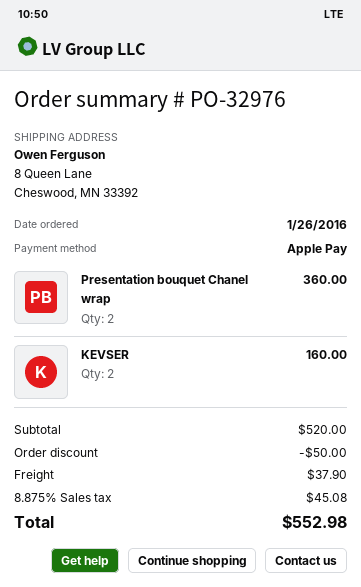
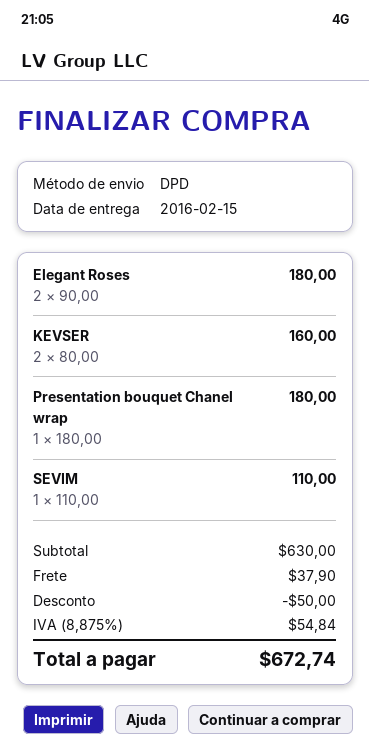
Presentation bouquet Chanel wrap: 2 for 360.00 -> 1 for 180.00
Elegant Roses: none -> 2 for 180.00
SEVIM: none -> 1 for 110.00
subtotal: 520.00 -> 630.00
tax: 8.875% = 45.08 -> 8.875% = 54.84
total: 552.98 -> 672.74

